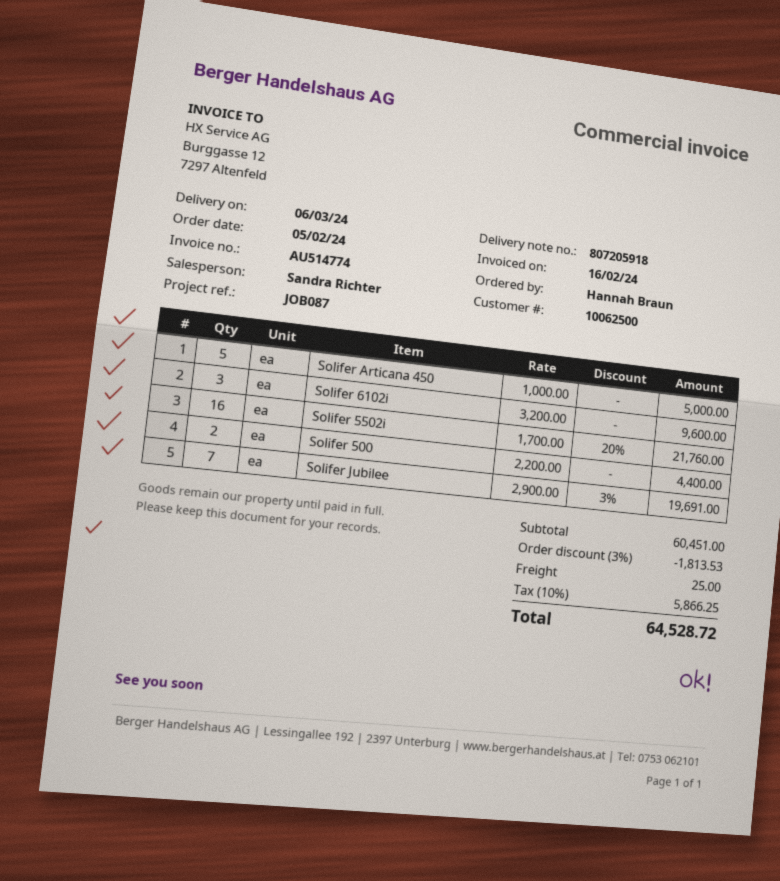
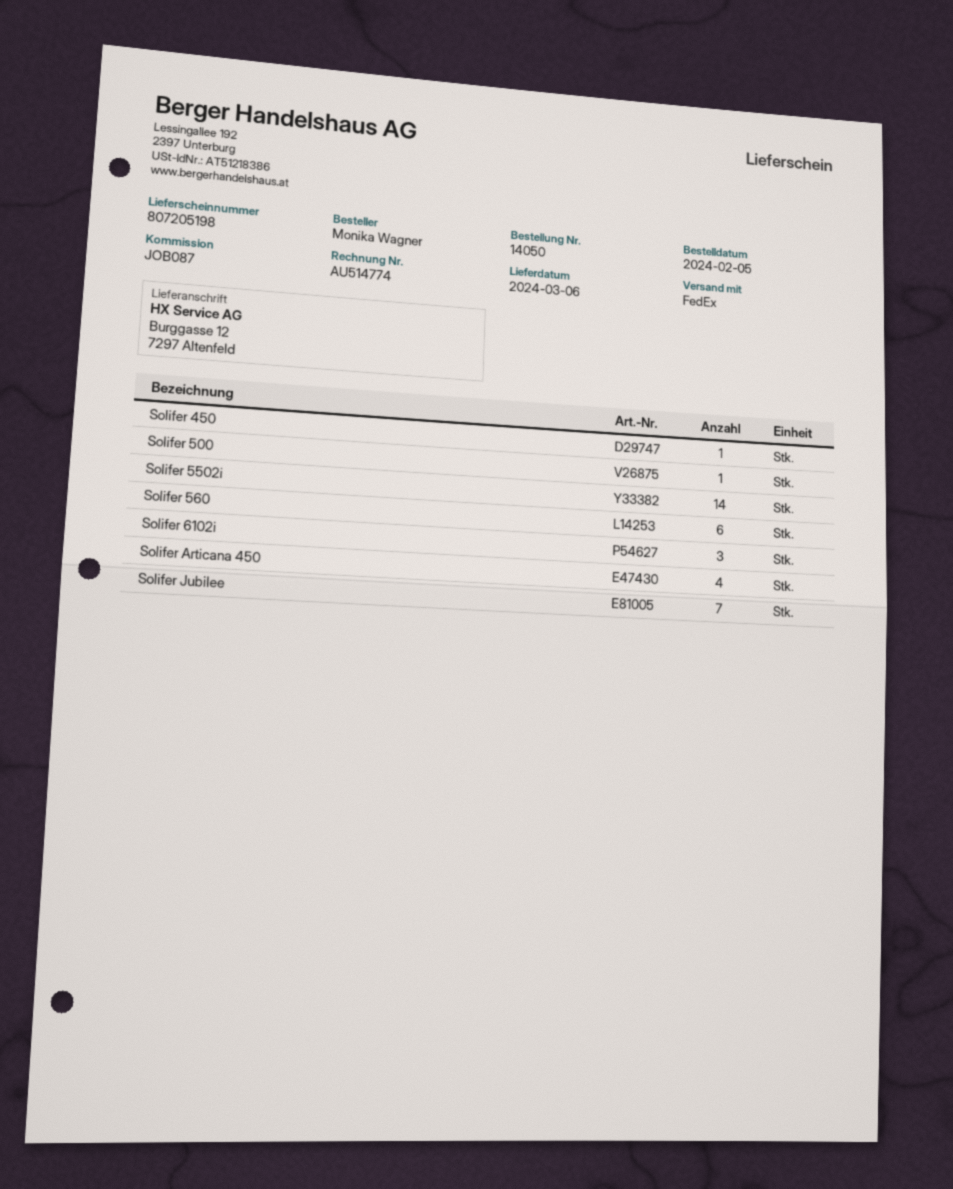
delivery note number: 807205918 -> 807205198
ordered by: Hannah Braun -> Monika Wagner
Solifer Articana 450: 5 -> 4
Solifer 5502i: 16 -> 14
Solifer 500: 2 -> 1
Solifer 450: none -> 1
Solifer 560: none -> 6

